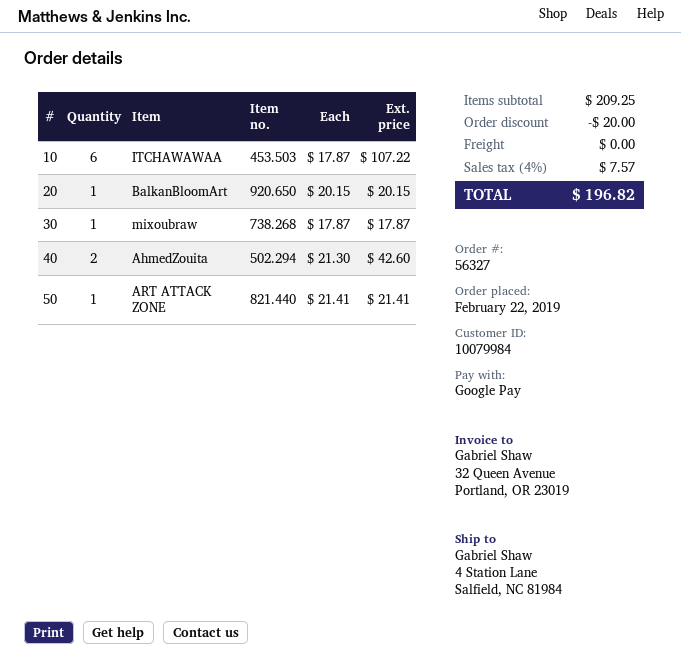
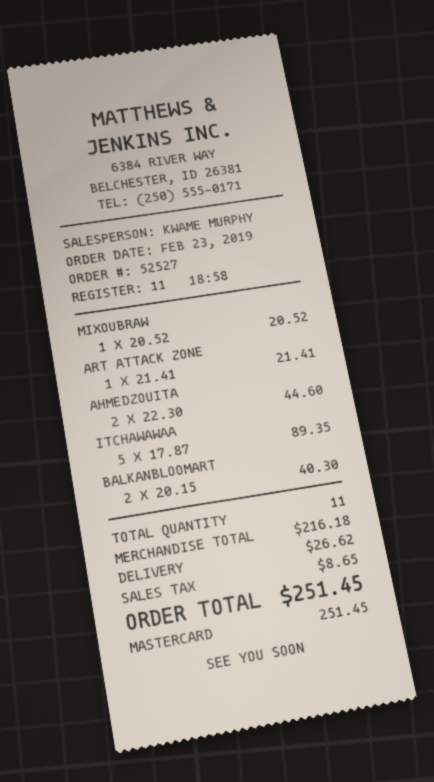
order number: 56327 -> 52527
order date: 2019-02-22 -> 2019-02-23
payment method: Google Pay -> Mastercard
ITCHAWAWAA: 6 x 17.87 = 107.22 -> 5 x 17.87 = 89.35
BalkanBloomArt: 1 x 20.15 = 20.15 -> 2 x 20.15 = 40.30
mixoubraw: 1 x 17.87 = 17.87 -> 1 x 20.52 = 20.52
AhmedZouita: 2 x 21.30 = 42.60 -> 2 x 22.30 = 44.60
subtotal: 209.25 -> 216.18
discount: 20.00 -> none
shipping: 0.00 -> 26.62
tax: 7.57 -> 8.65
total: 196.82 -> 251.45

